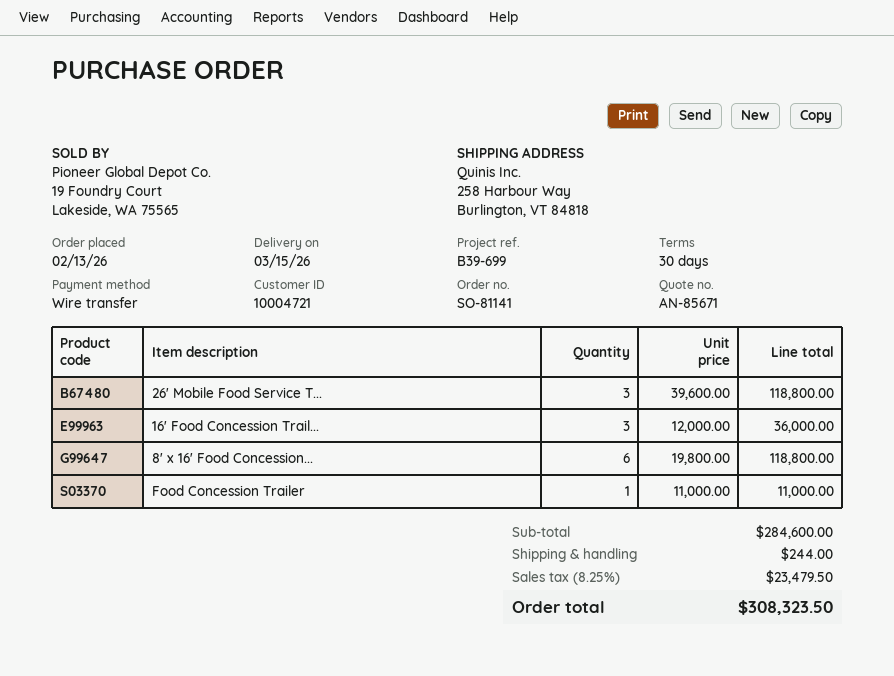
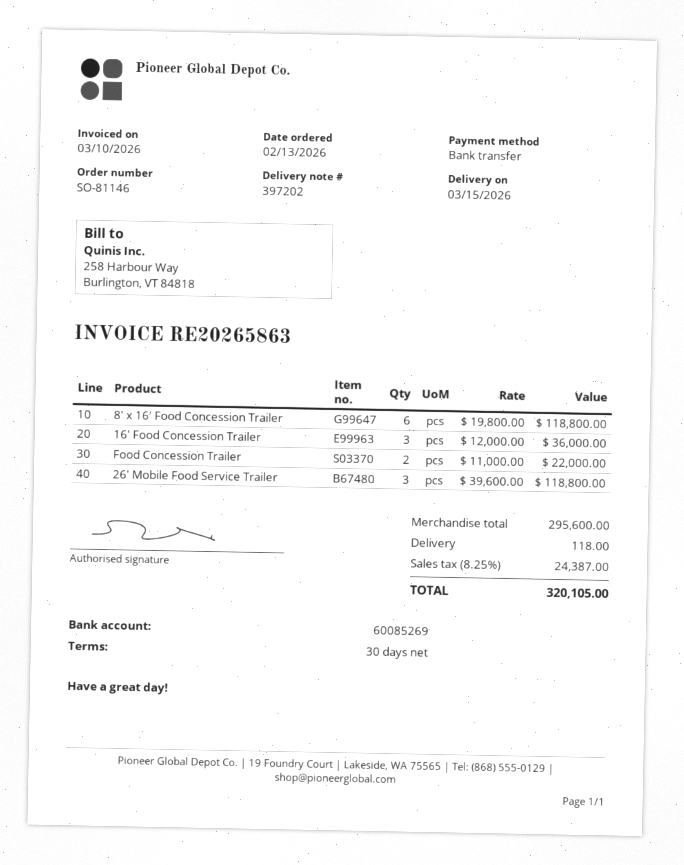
order number: SO-81141 -> SO-81146
Food Concession Trailer: 1 x 11000.00 = 11000.00 -> 2 x 11000.00 = 22000.00
subtotal: 284600.00 -> 295600.00
shipping: 244.00 -> 118.00
tax: 8.25% = 23479.50 -> 8.25% = 24387.00
total: 308323.50 -> 320105.00

